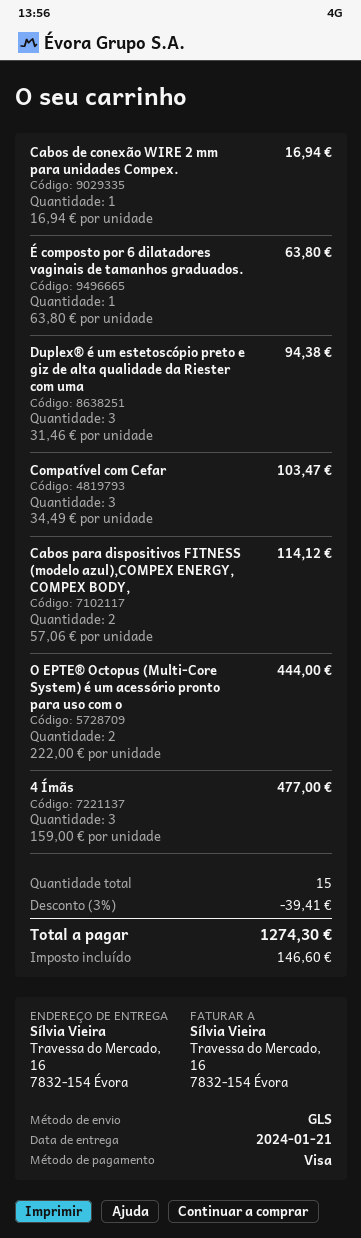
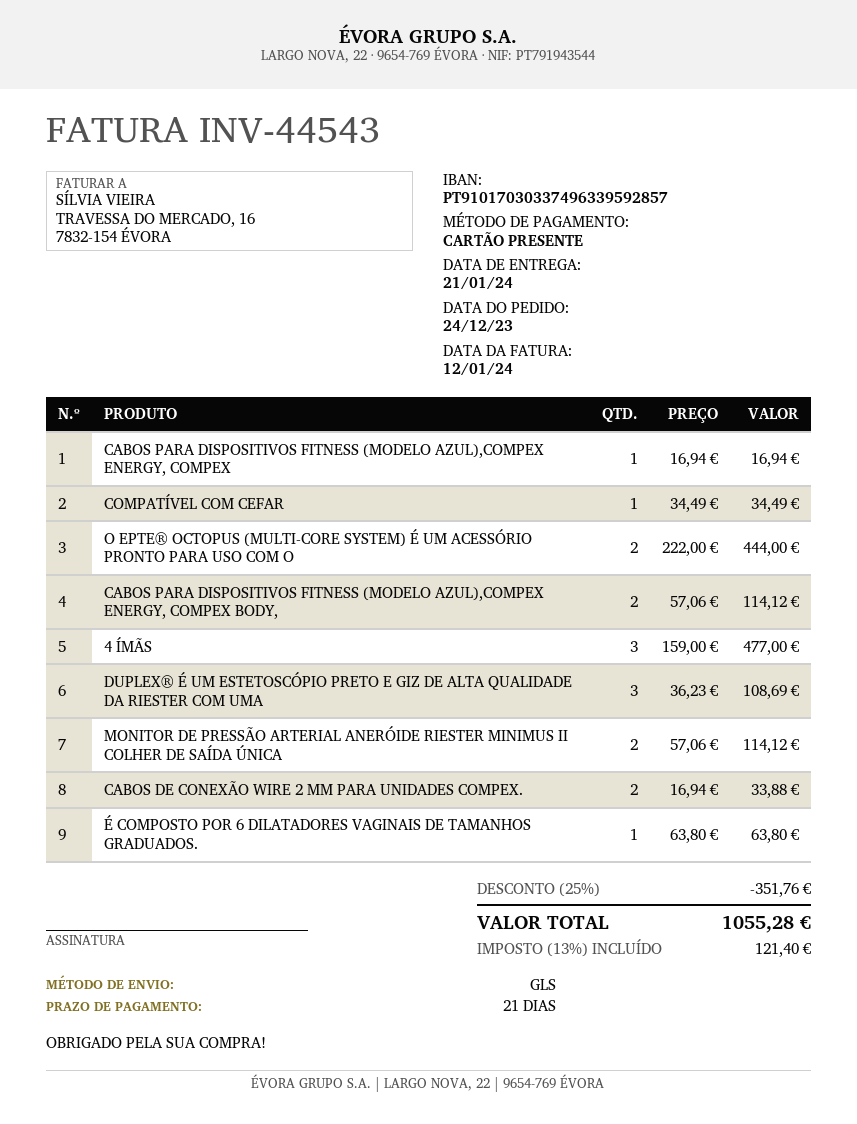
payment method: Visa -> gift card
Cabos de conexão WIRE 2 mm para unidades Compex.: 1 x 16.94 = 16.94 -> 2 x 16.94 = 33.88
Duplex® é um estetoscópio preto e giz de alta qualidade da Riester com uma: 3 x 31.46 = 94.38 -> 3 x 36.23 = 108.69
Compatível com Cefar: 3 x 34.49 = 103.47 -> 1 x 34.49 = 34.49
CABOS PARA DISPOSITIVOS FITNESS (MODELO AZUL),COMPEX ENERGY, COMPEX: none -> 1 x 16.94 = 16.94
MONITOR DE PRESSÃO ARTERIAL ANERÓIDE RIESTER MINIMUS II COLHER DE SAÍDA ÚNICA: none -> 2 x 57.06 = 114.12
discount: 3% = 39.41 -> 25% = 351.76
tax: 146.60 -> 121.40
total: 1274.30 -> 1055.28

